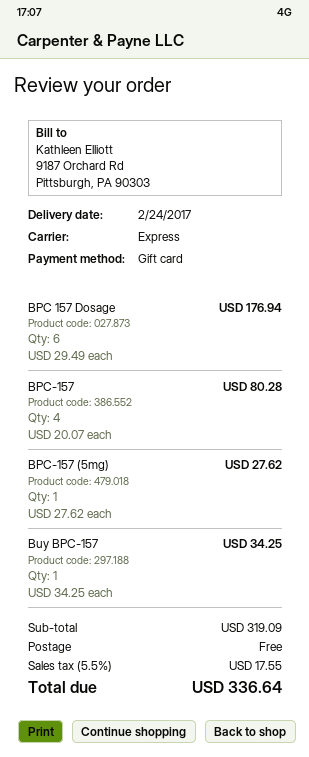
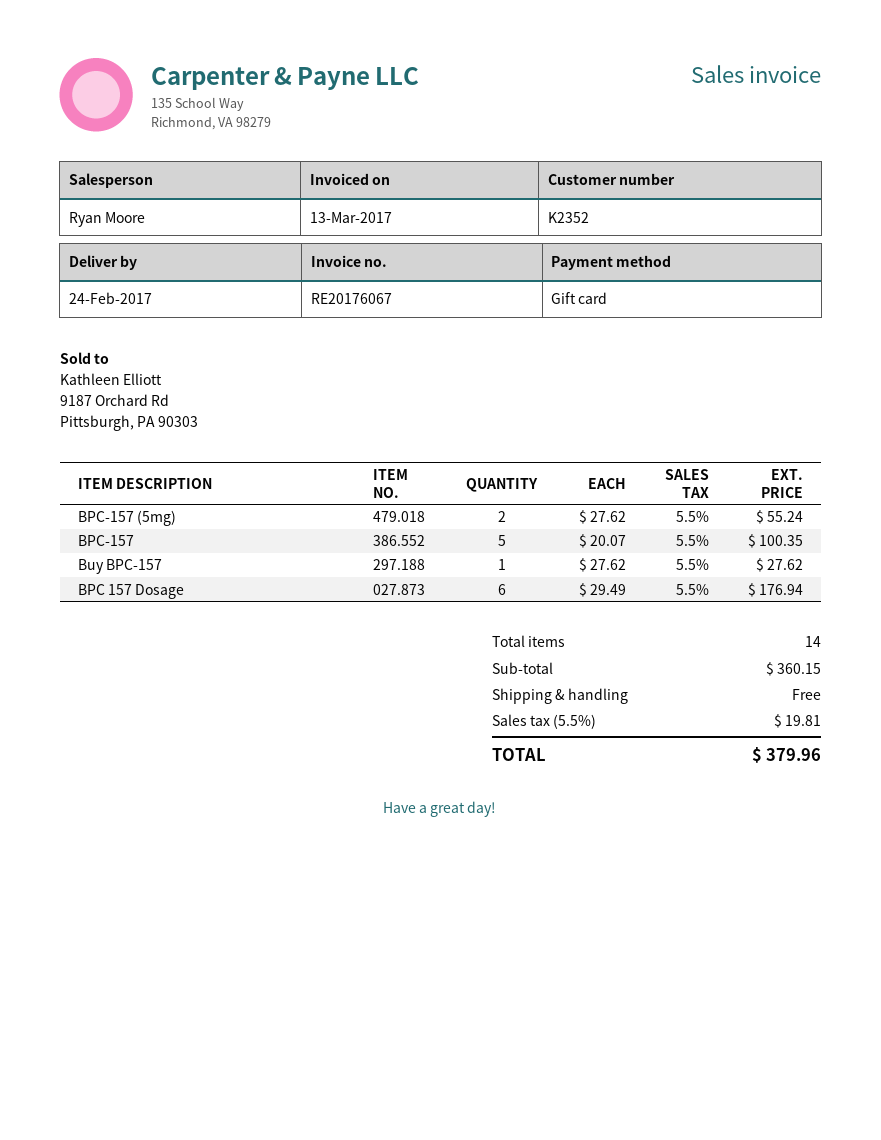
BPC-157: 4 x 20.07 = 80.28 -> 5 x 20.07 = 100.35
BPC-157 (5mg): 1 x 27.62 = 27.62 -> 2 x 27.62 = 55.24
Buy BPC-157: 1 x 34.25 = 34.25 -> 1 x 27.62 = 27.62
subtotal: 319.09 -> 360.15
tax: 5.5% = 17.55 -> 5.5% = 19.81
total: 336.64 -> 379.96

